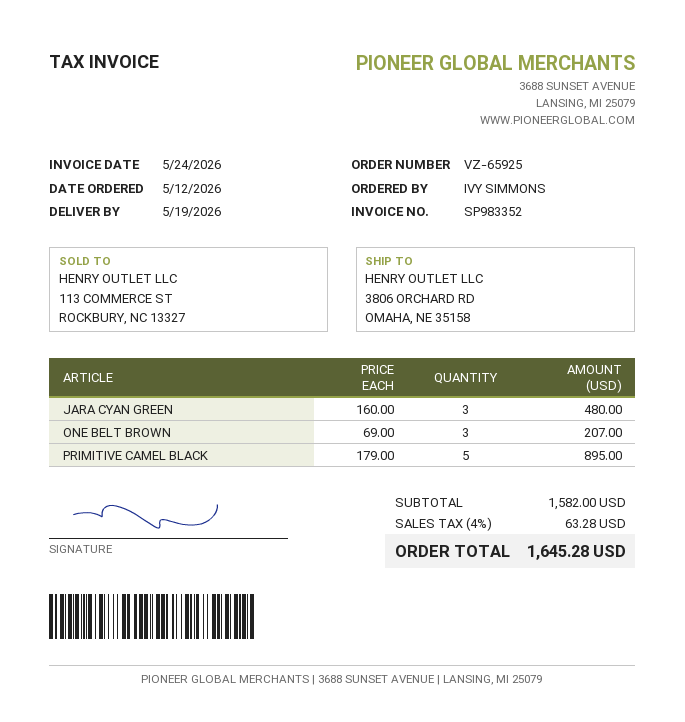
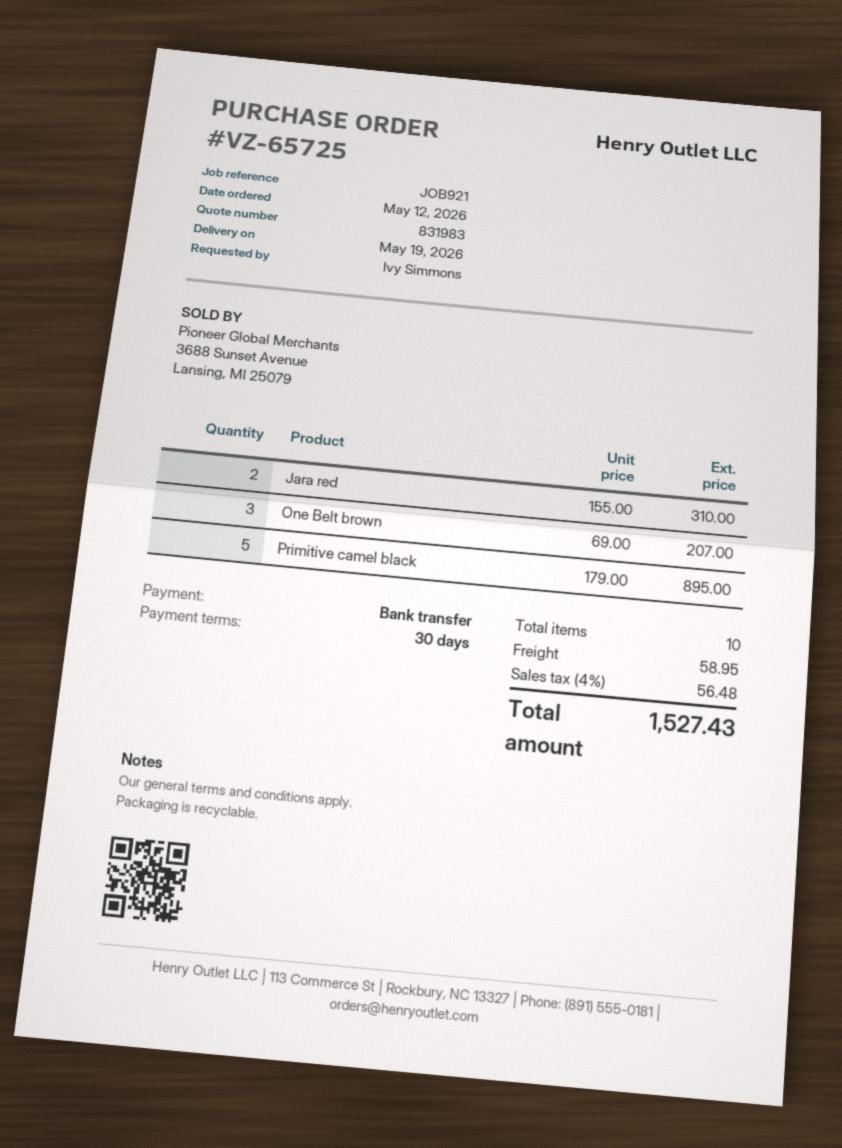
order number: VZ-65925 -> VZ-65725
JARA CYAN GREEN: 3 x 160.00 = 480.00 -> none
Jara red: none -> 2 x 155.00 = 310.00
shipping: none -> 58.95
tax: 4% = 63.28 -> 4% = 56.48
total: 1645.28 -> 1527.43

